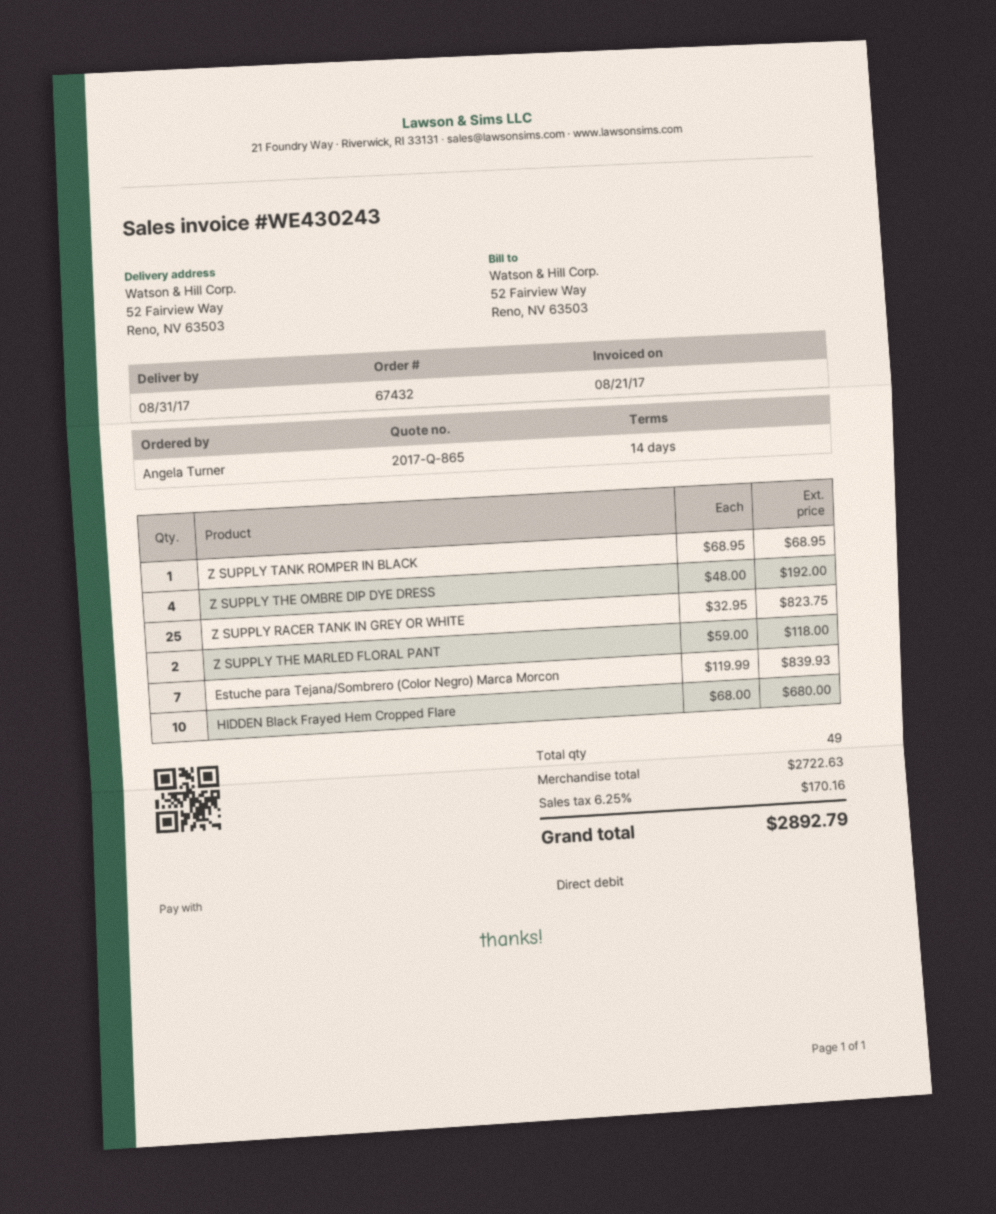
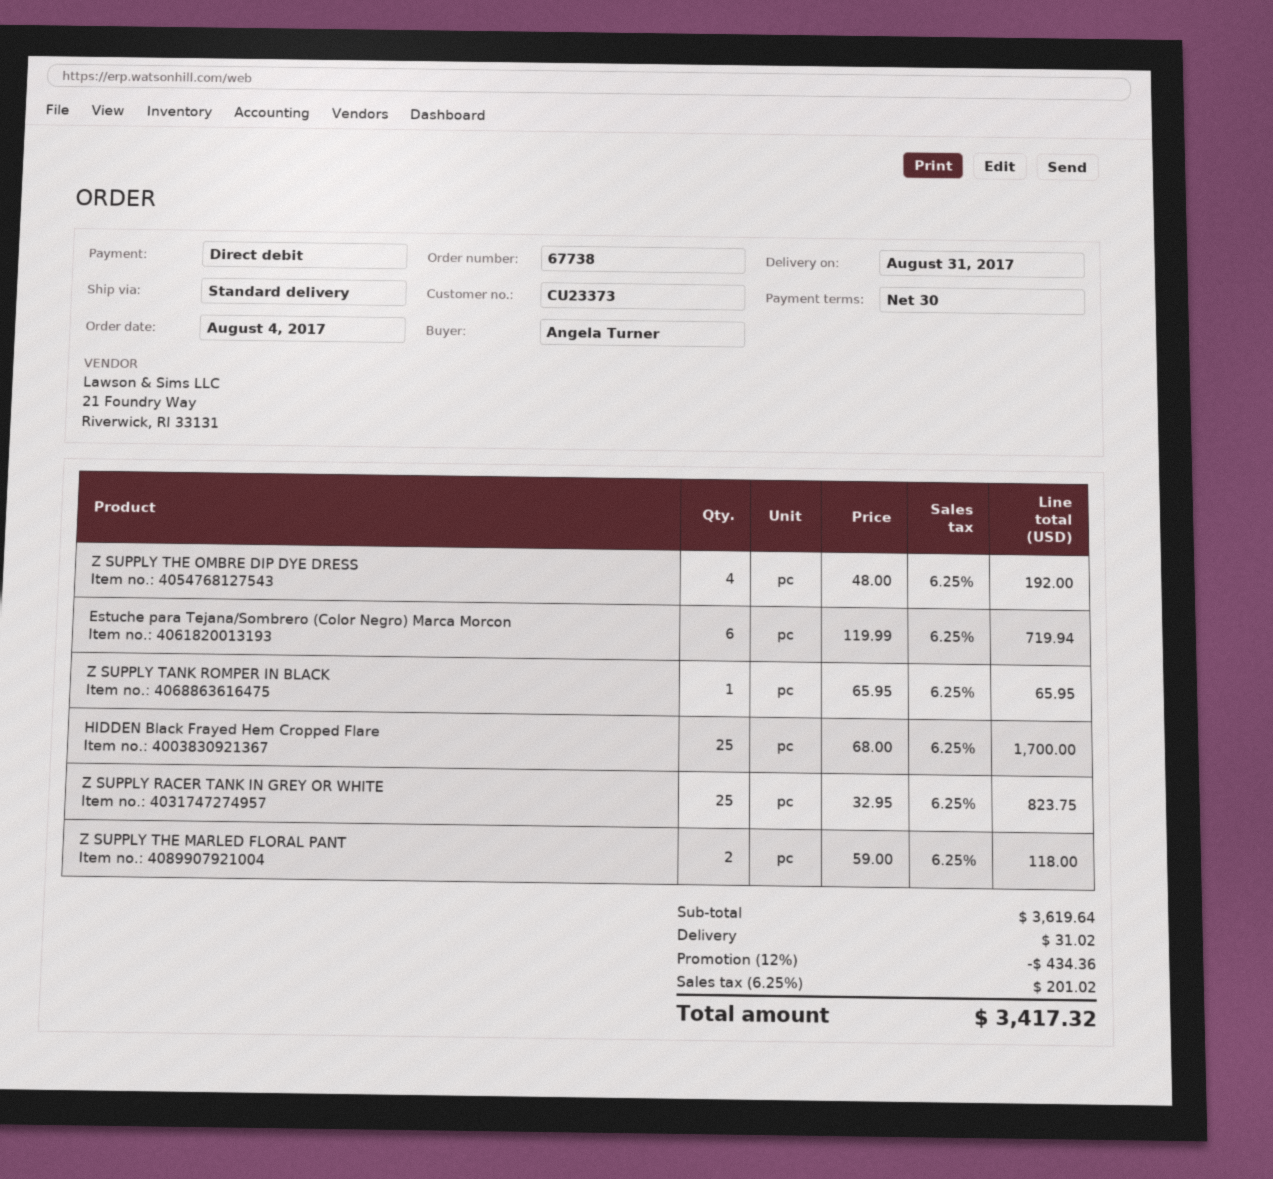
order number: 67432 -> 67738
payment terms: 14 days -> 30 days
Z SUPPLY TANK ROMPER IN BLACK: 1 x 68.95 = 68.95 -> 1 x 65.95 = 65.95
Estuche para Tejana/Sombrero (Color Negro) Marca Morcon: 7 x 119.99 = 839.93 -> 6 x 119.99 = 719.94
HIDDEN Black Frayed Hem Cropped Flare: 10 x 68.00 = 680.00 -> 25 x 68.00 = 1700.00
subtotal: 2722.63 -> 3619.64
discount: none -> 12% = 434.36
shipping: none -> 31.02
tax: 6.25% = 170.16 -> 6.25% = 201.02
total: 2892.79 -> 3417.32

